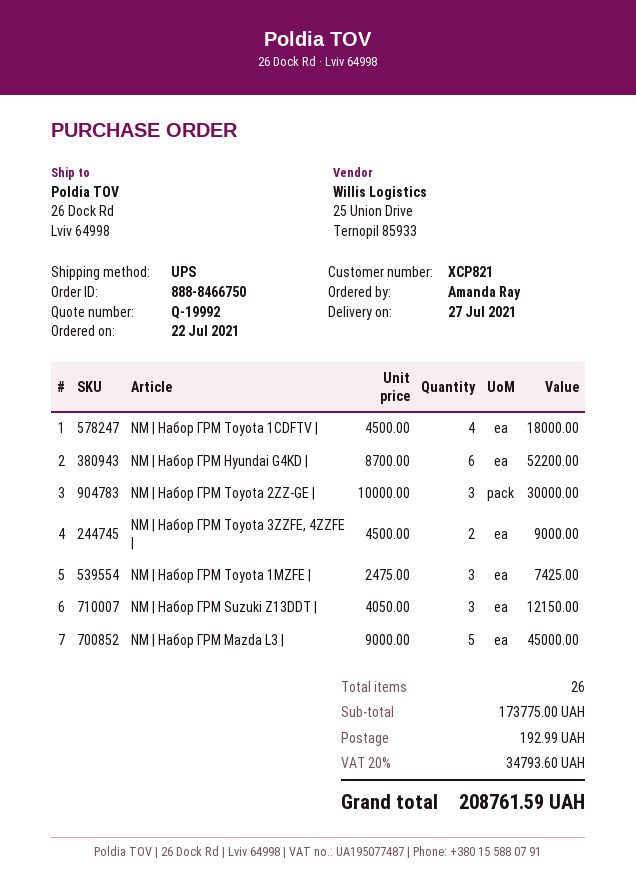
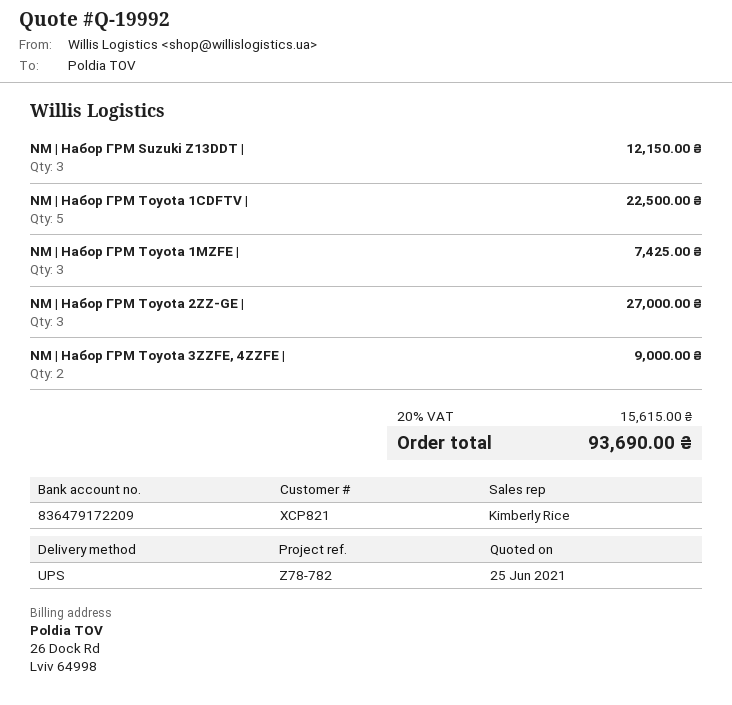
NM | Набор ГРМ Toyota 1CDFTV |: 4 for 18000.00 -> 5 for 22500.00
NM | Набор ГРМ Hyundai G4KD |: 6 for 52200.00 -> none
NM | Набор ГРМ Toyota 2ZZ-GE |: 3 for 30000.00 -> 3 for 27000.00
NM | Набор ГРМ Mazda L3 |: 5 for 45000.00 -> none
shipping: 192.99 -> none
tax: 20% = 34793.60 -> 20% = 15615.00
total: 208761.59 -> 93690.00

